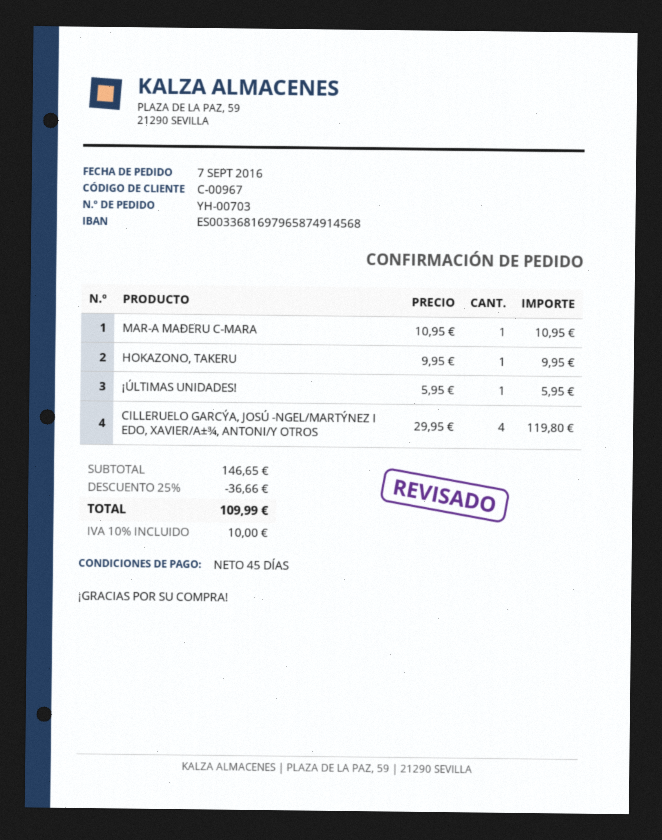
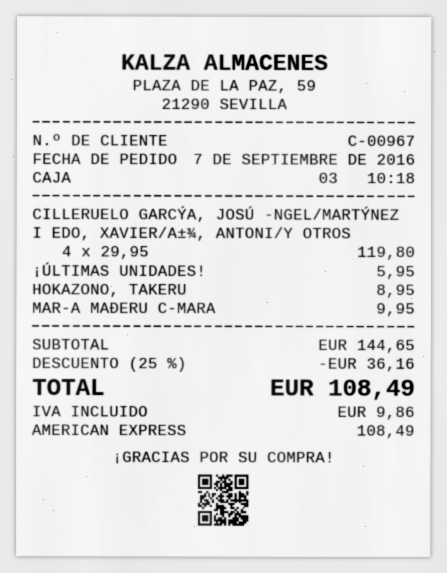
MAR-A MAÐERU C-MARA: 1 x 10.95 = 10.95 -> 1 x 9.95 = 9.95
HOKAZONO, TAKERU: 1 x 9.95 = 9.95 -> 1 x 8.95 = 8.95
subtotal: 146.65 -> 144.65
discount: 25% = 36.66 -> 25% = 36.16
tax: 10.00 -> 9.86
total: 109.99 -> 108.49

